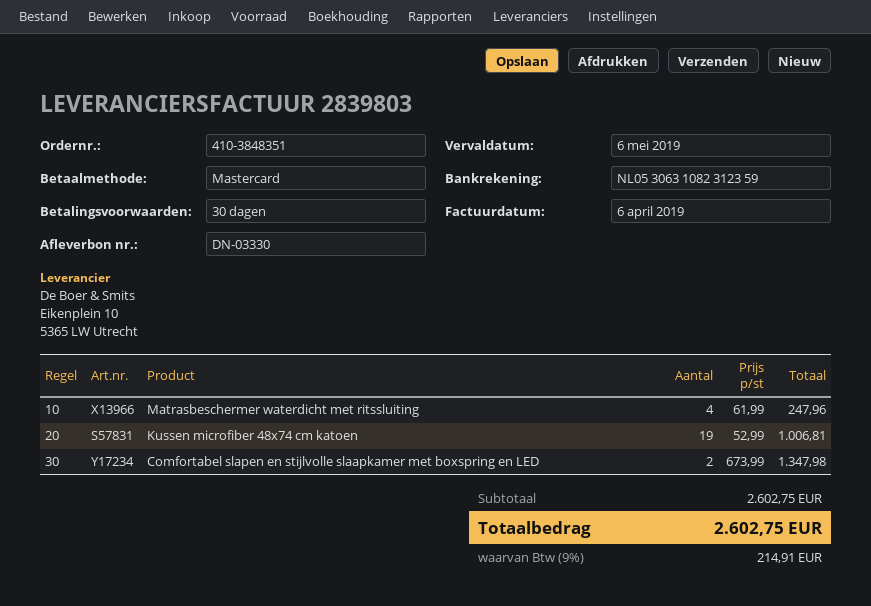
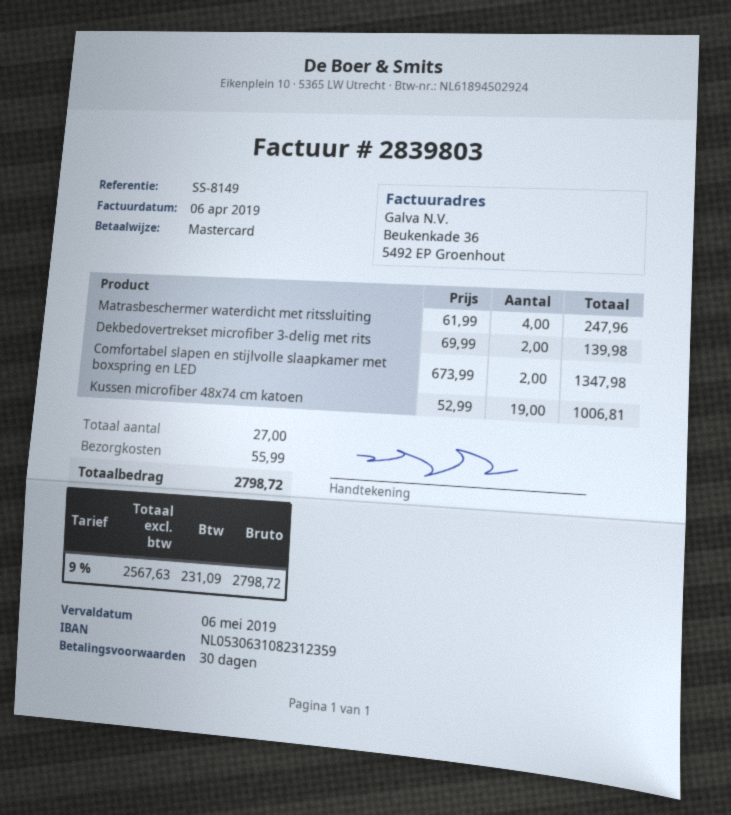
Dekbedovertrekset microfiber 3-delig met rits: none -> 2 x 69.99 = 139.98
shipping: none -> 55.99
tax: 9% = 214.91 -> 9% = 231.09
total: 2602.75 -> 2798.72

